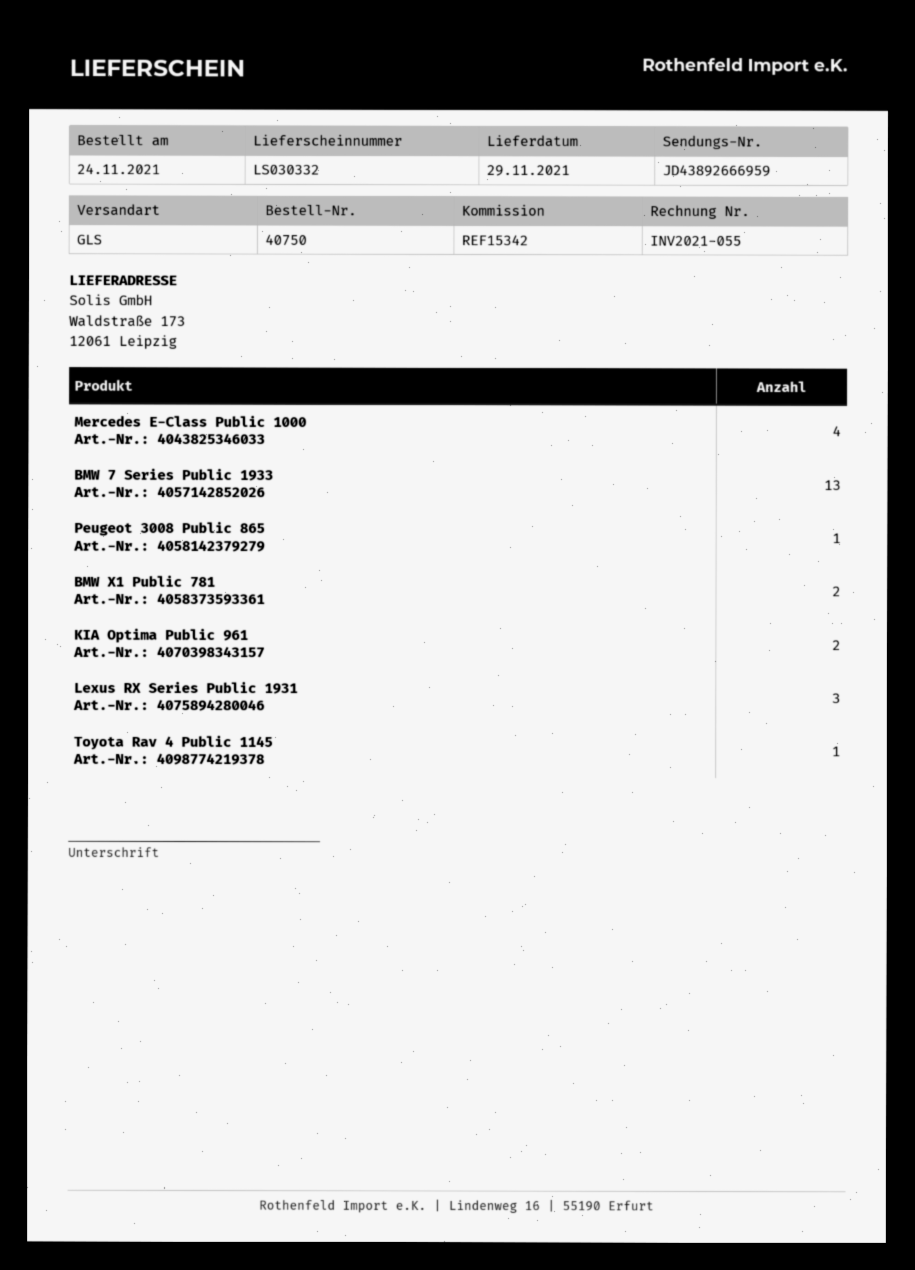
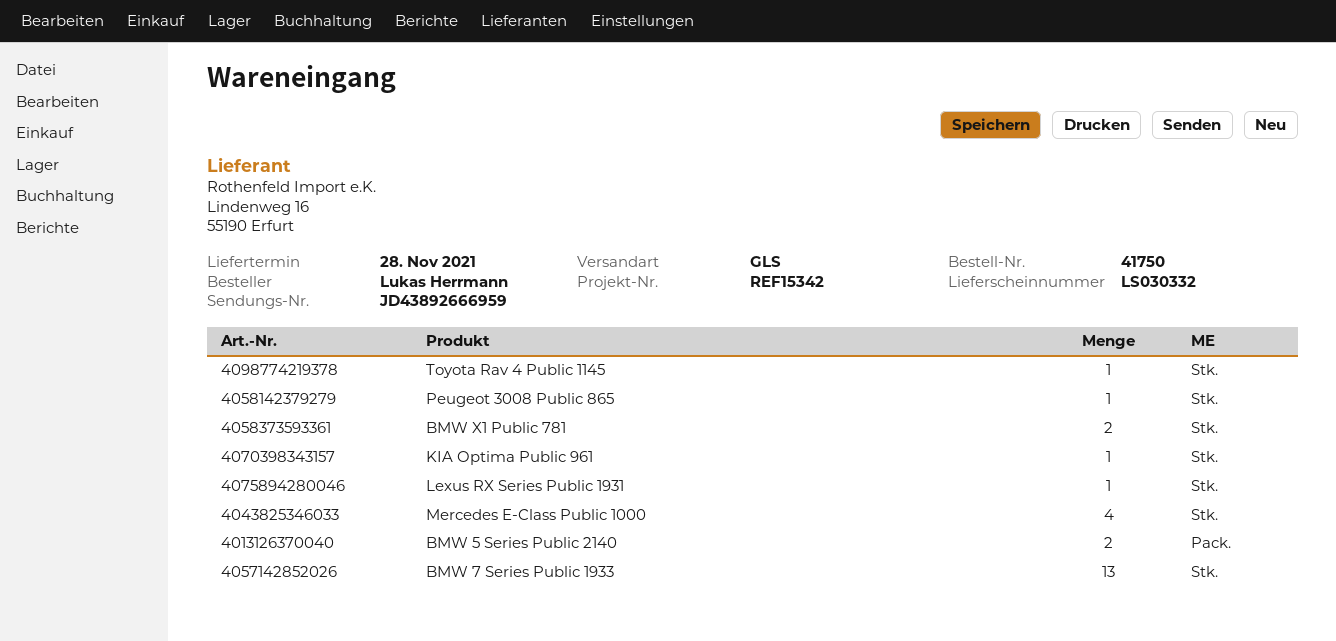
order number: 40750 -> 41750
delivery date: 2021-11-29 -> 2021-11-28
KIA Optima Public 961: 2 -> 1
Lexus RX Series Public 1931: 3 -> 1
BMW 5 Series Public 2140: none -> 2

